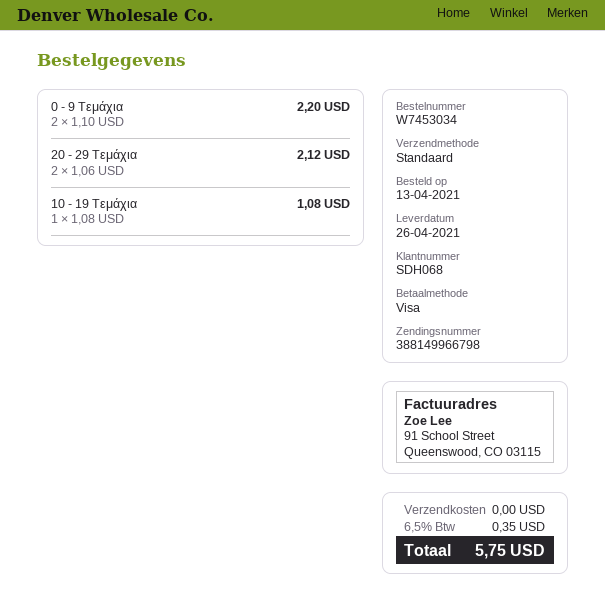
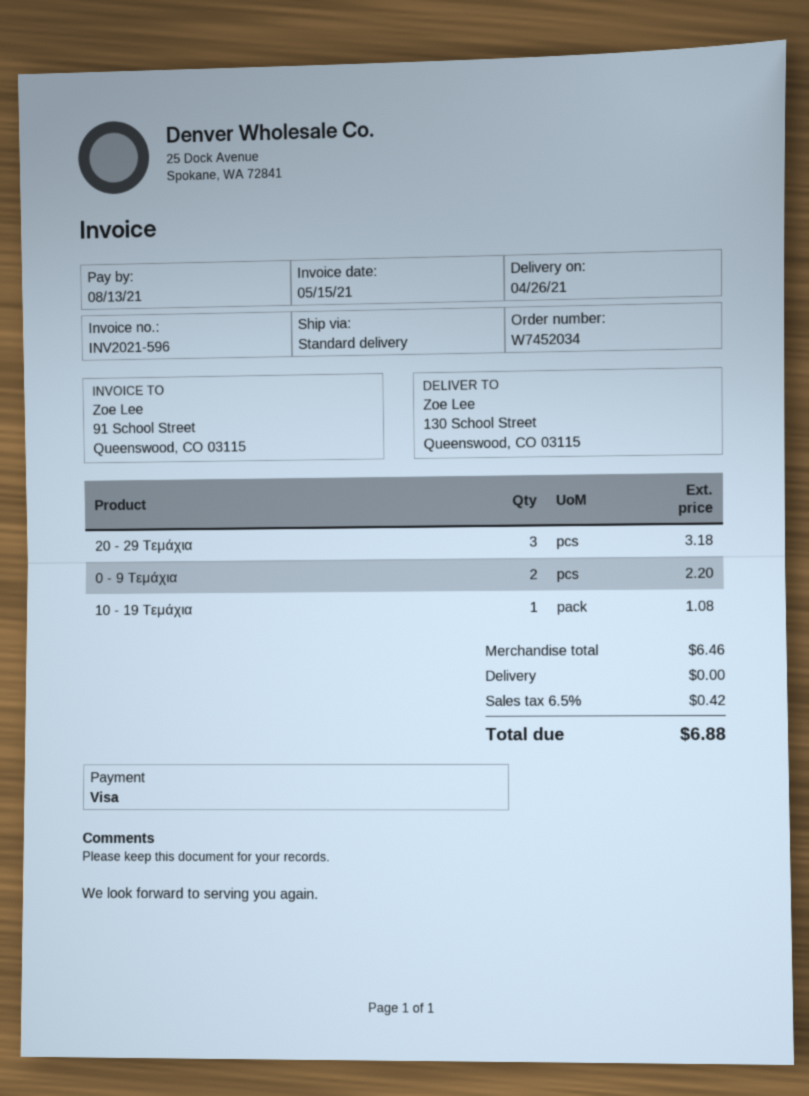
order number: W7453034 -> W7452034
20 - 29 Τεμάχια: 2 for 2.12 -> 3 for 3.18
tax: 6.5% = 0.35 -> 6.5% = 0.42
total: 5.75 -> 6.88

